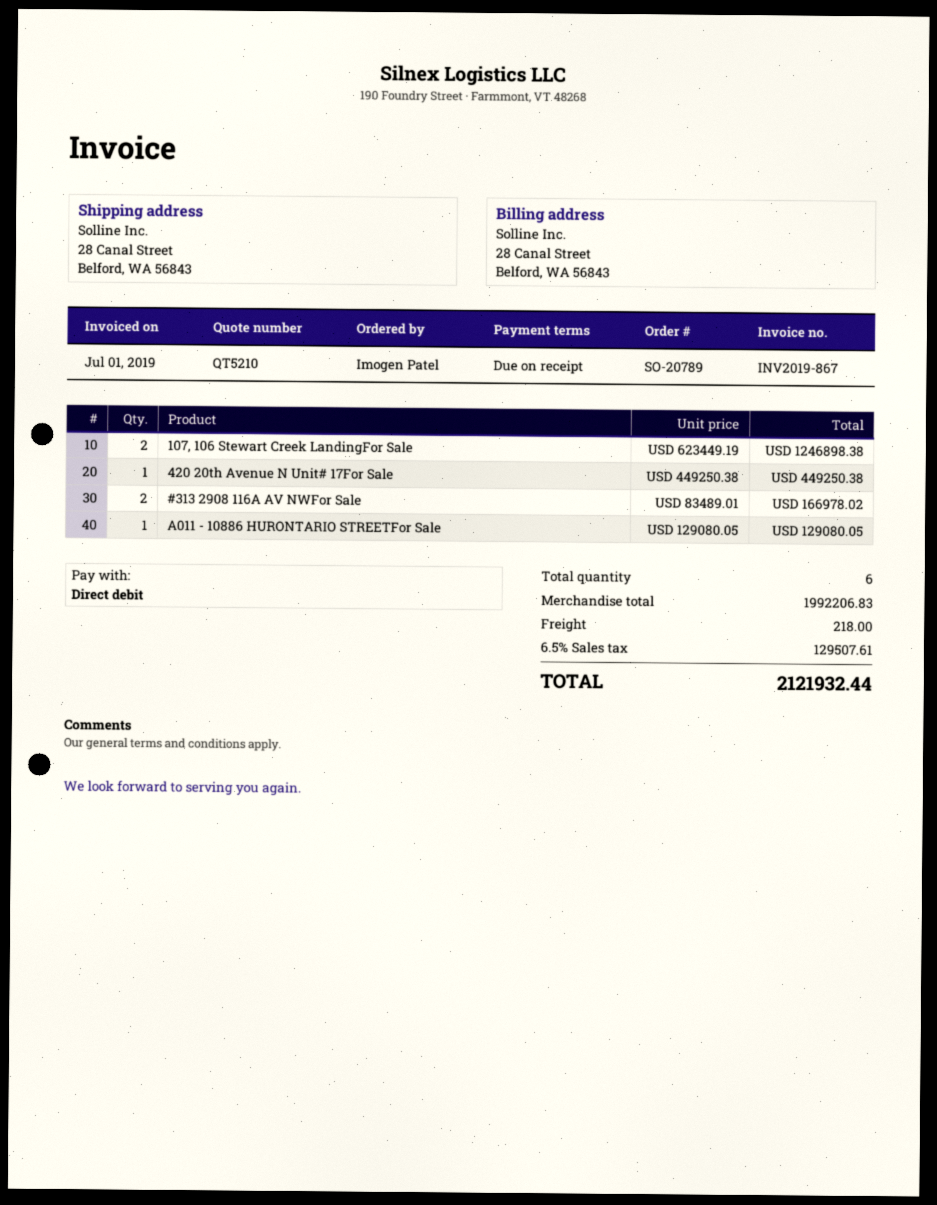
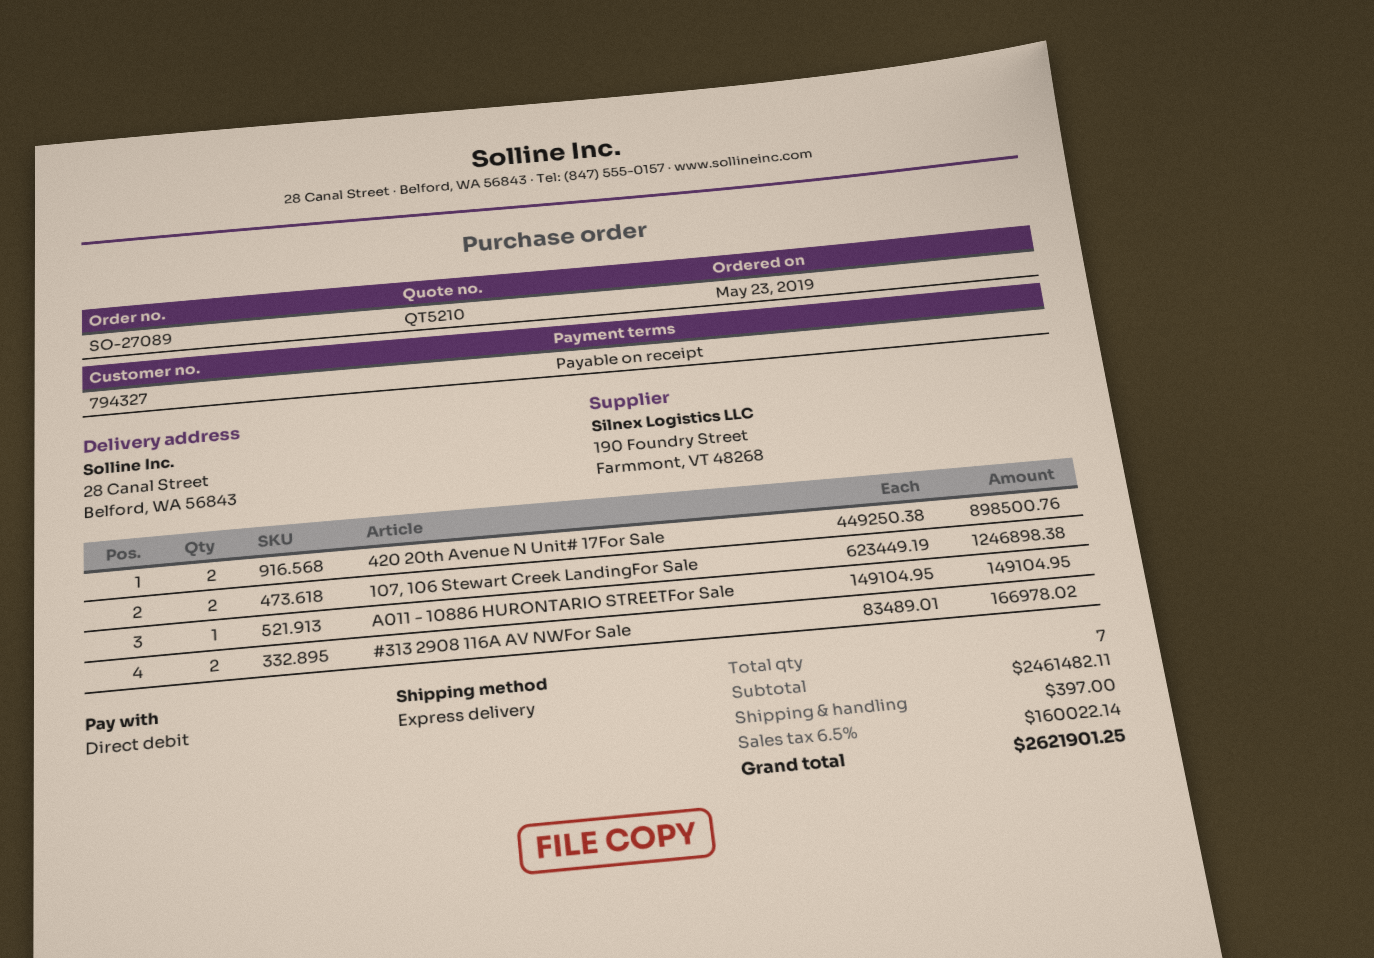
order number: SO-20789 -> SO-27089
420 20th Avenue N Unit# 17For Sale: 1 x 449250.38 = 449250.38 -> 2 x 449250.38 = 898500.76
A011 - 10886 HURONTARIO STREETFor Sale: 1 x 129080.05 = 129080.05 -> 1 x 149104.95 = 149104.95
total quantity: 6 -> 7
subtotal: 1992206.83 -> 2461482.11
shipping: 218.00 -> 397.00
tax: 6.5% = 129507.61 -> 6.5% = 160022.14
total: 2121932.44 -> 2621901.25

